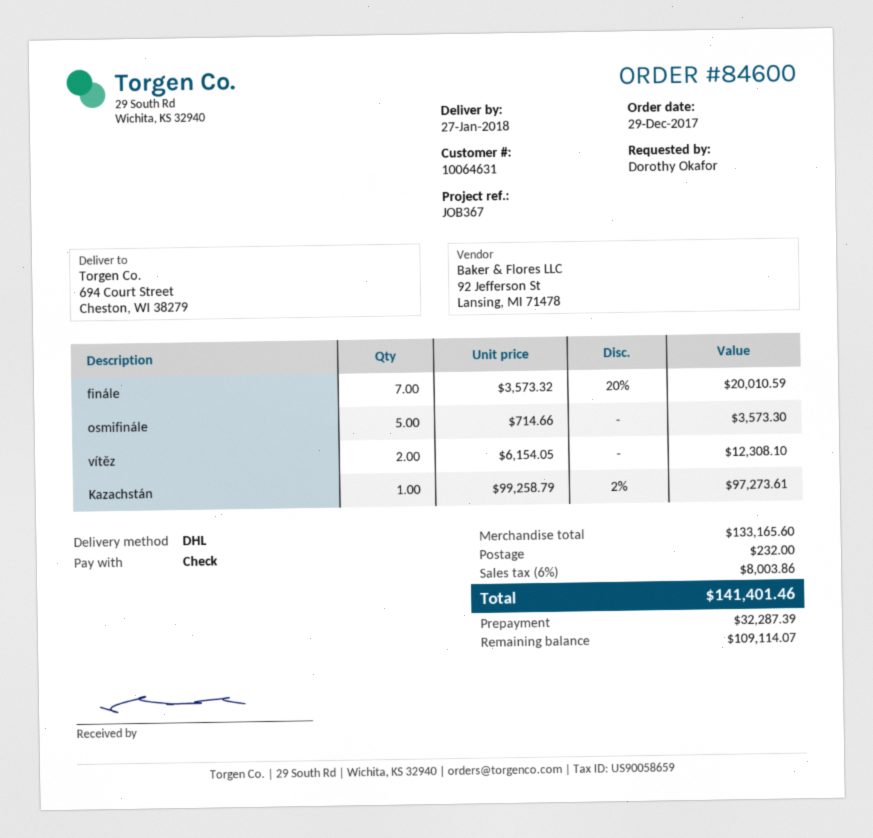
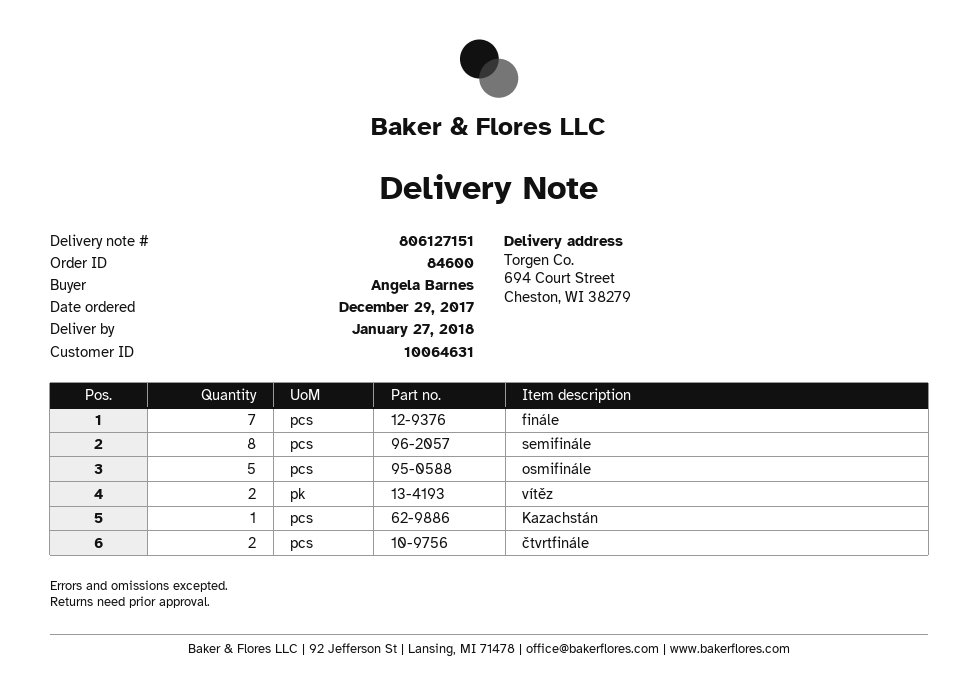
ordered by: Dorothy Okafor -> Angela Barnes
semifinále: none -> 8
čtvrtfinále: none -> 2

